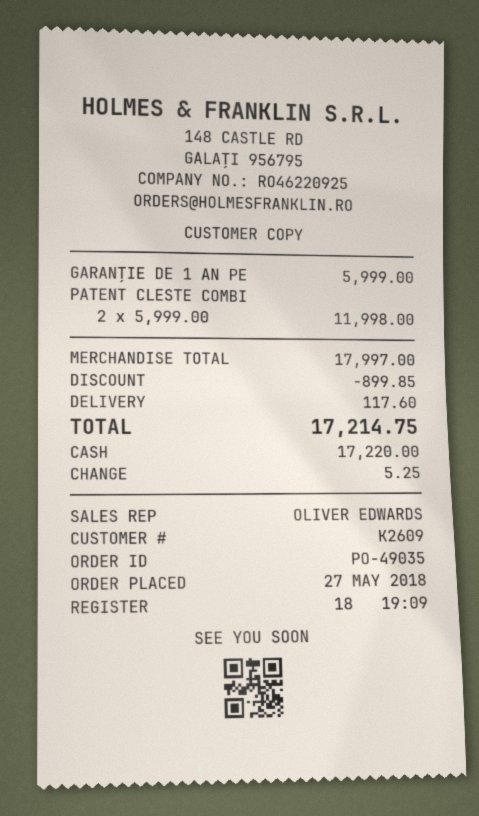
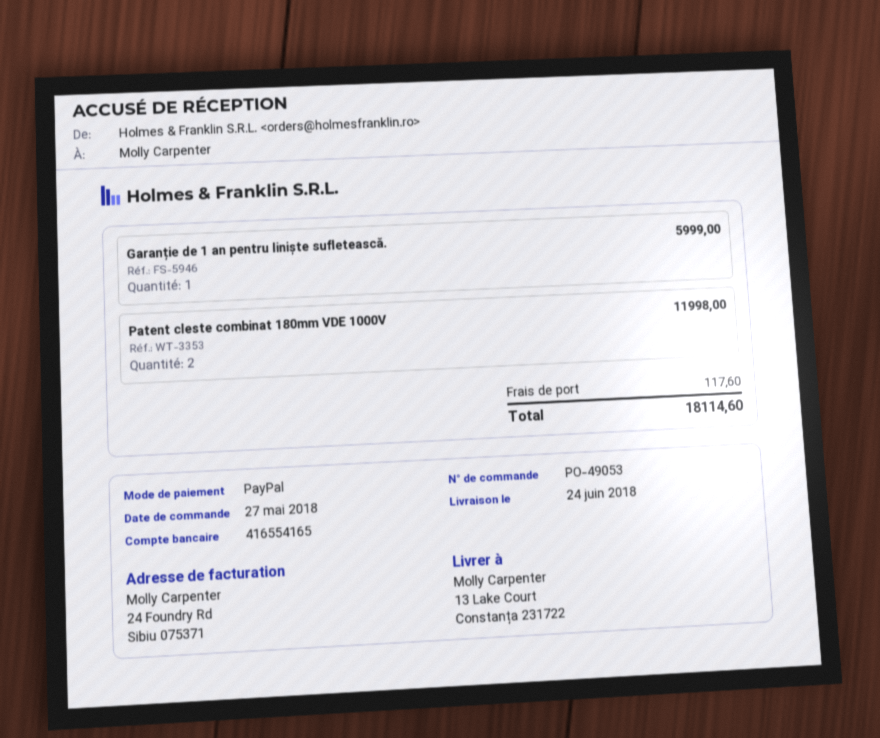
order number: PO-49035 -> PO-49053
payment method: cash -> PayPal
discount: 899.85 -> none
total: 17214.75 -> 18114.60

